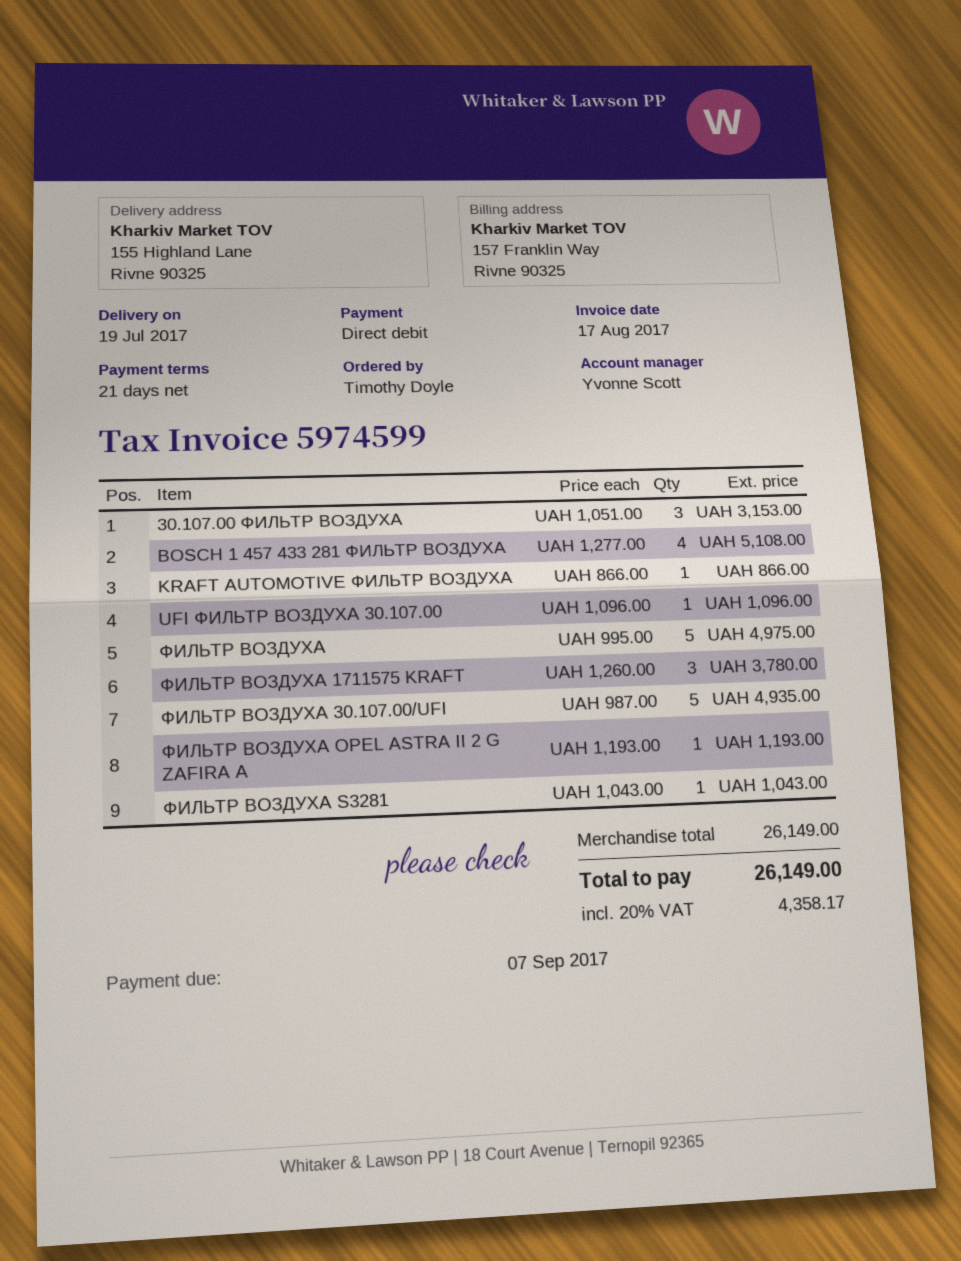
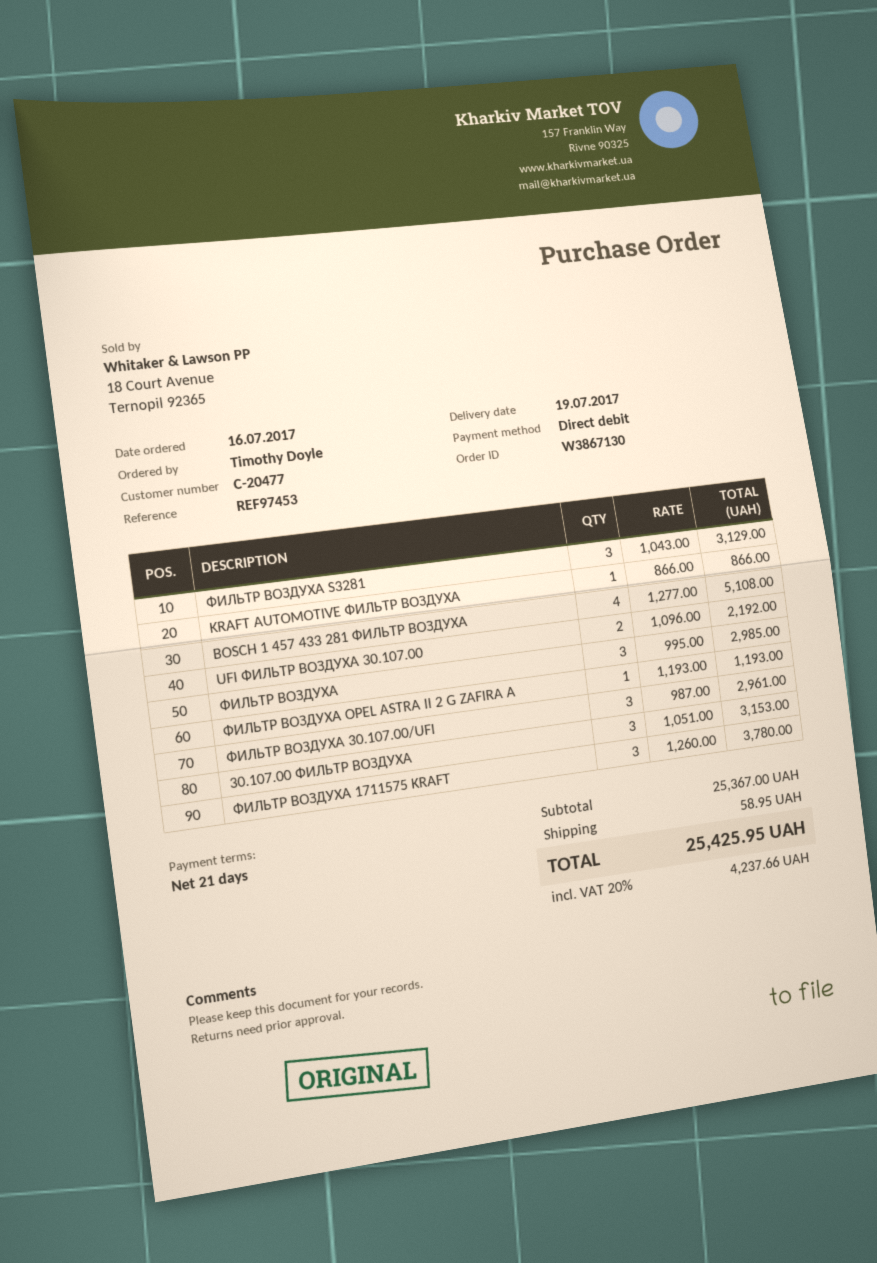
UFI ФИЛЬТР ВОЗДУХА 30.107.00: 1 x 1096.00 = 1096.00 -> 2 x 1096.00 = 2192.00
ФИЛЬТР ВОЗДУХА: 5 x 995.00 = 4975.00 -> 3 x 995.00 = 2985.00
ФИЛЬТР ВОЗДУХА 30.107.00/UFI: 5 x 987.00 = 4935.00 -> 3 x 987.00 = 2961.00
ФИЛЬТР ВОЗДУХА S3281: 1 x 1043.00 = 1043.00 -> 3 x 1043.00 = 3129.00
subtotal: 26149.00 -> 25367.00
shipping: none -> 58.95
tax: 20% = 4358.17 -> 20% = 4237.66
total: 26149.00 -> 25425.95

